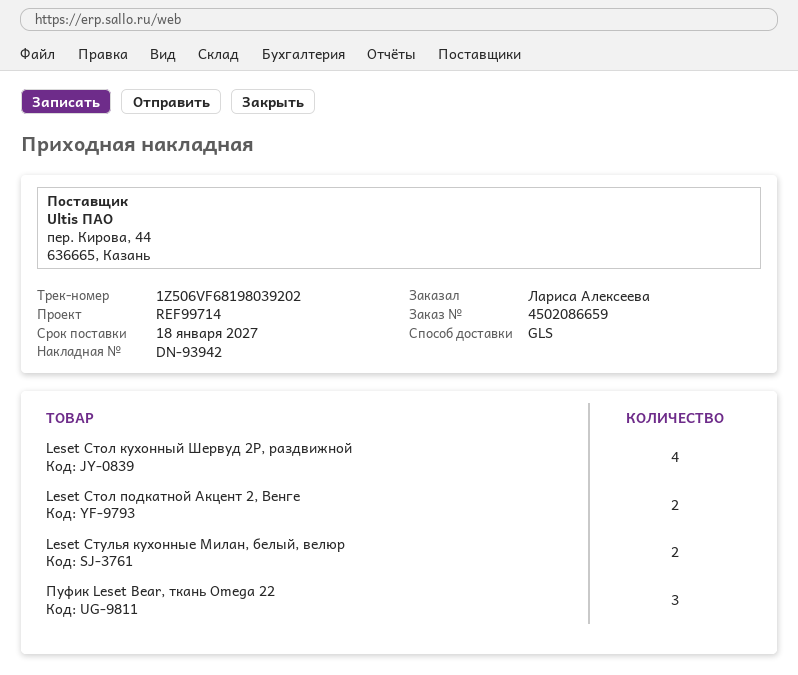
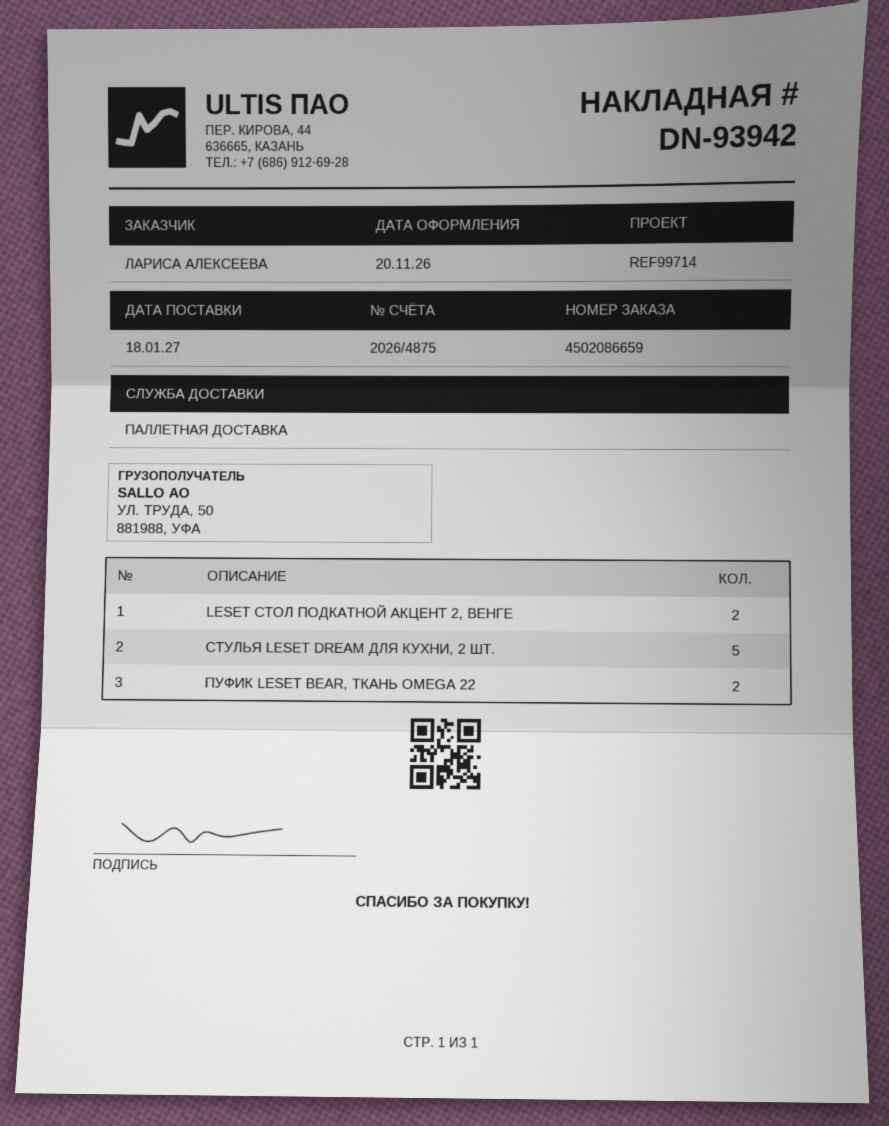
shipping method: GLS -> pallet freight
Leset Стол кухонный Шервуд 2Р, раздвижной: 4 -> none
Leset Стулья кухонные Милан, белый, велюр: 2 -> none
Пуфик Leset Bear, ткань Omega 22: 3 -> 2
СТУЛЬЯ LESET DREAM ДЛЯ КУХНИ, 2 ШТ.: none -> 5

